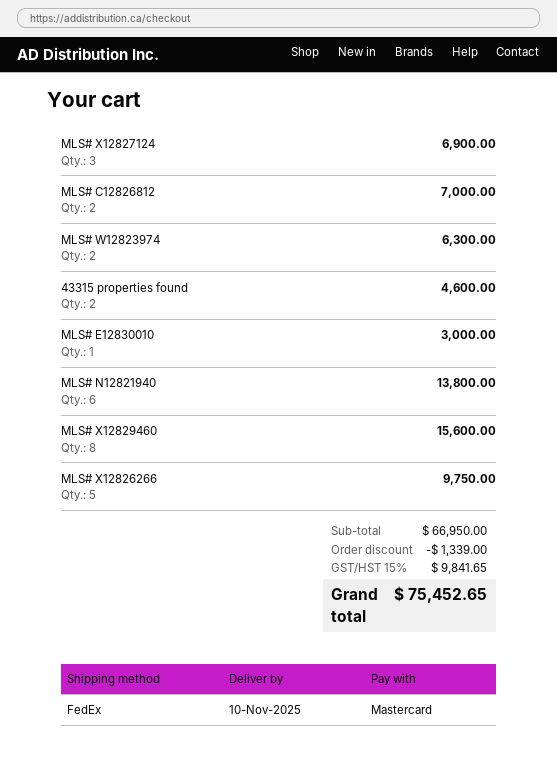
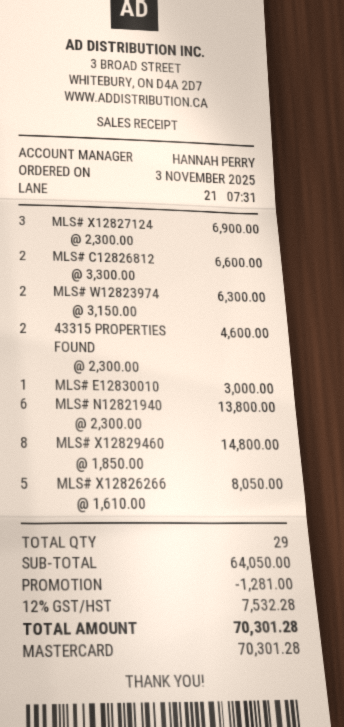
MLS# C12826812: 2 for 7000.00 -> 2 for 6600.00
MLS# X12829460: 8 for 15600.00 -> 8 for 14800.00
MLS# X12826266: 5 for 9750.00 -> 5 for 8050.00
subtotal: 66950.00 -> 64050.00
discount: 1339.00 -> 1281.00
tax: 15% = 9841.65 -> 12% = 7532.28
total: 75452.65 -> 70301.28

